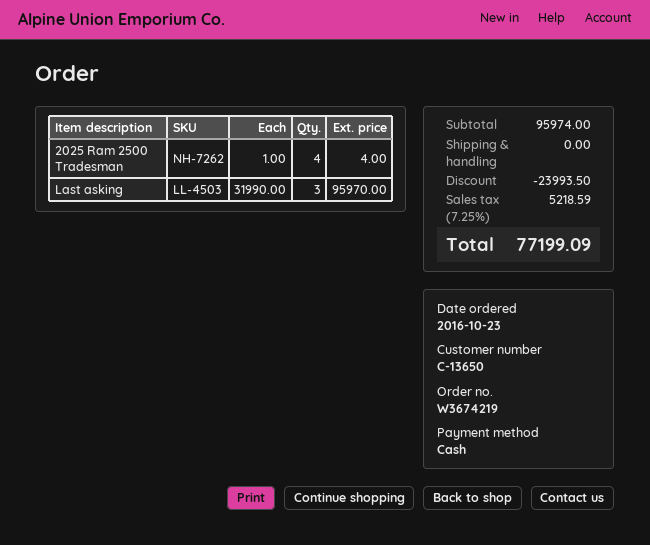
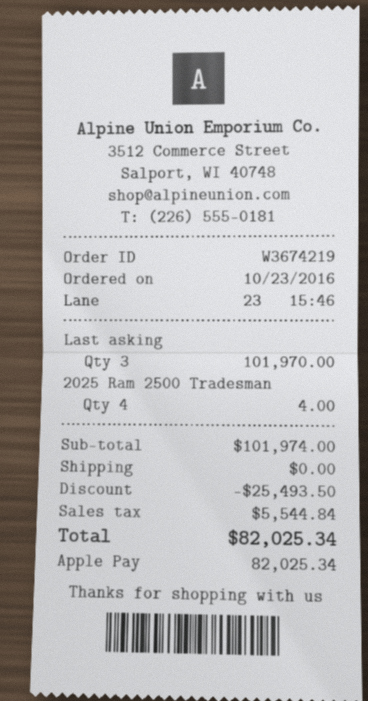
payment method: cash -> Apple Pay
Last asking: 3 for 95970.00 -> 3 for 101970.00
subtotal: 95974.00 -> 101974.00
discount: 23993.50 -> 25493.50
tax: 5218.59 -> 5544.84
total: 77199.09 -> 82025.34

